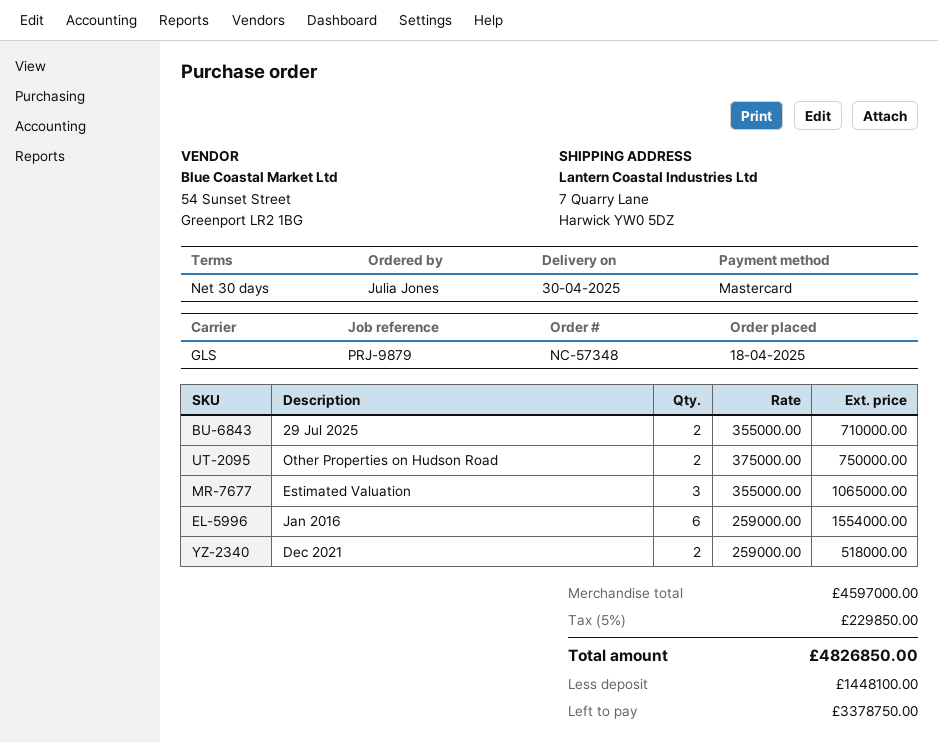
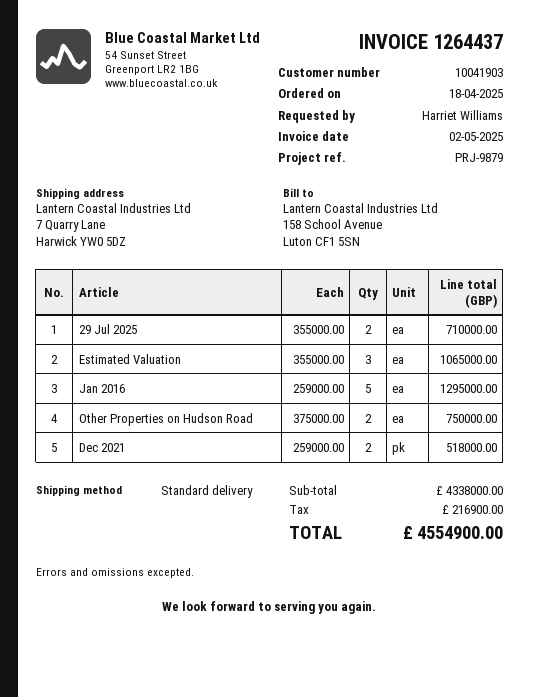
ordered by: Julia Jones -> Harriet Williams
shipping method: GLS -> standard
Jan 2016: 6 x 259000.00 = 1554000.00 -> 5 x 259000.00 = 1295000.00
subtotal: 4597000.00 -> 4338000.00
tax: 229850.00 -> 216900.00
total: 4826850.00 -> 4554900.00

